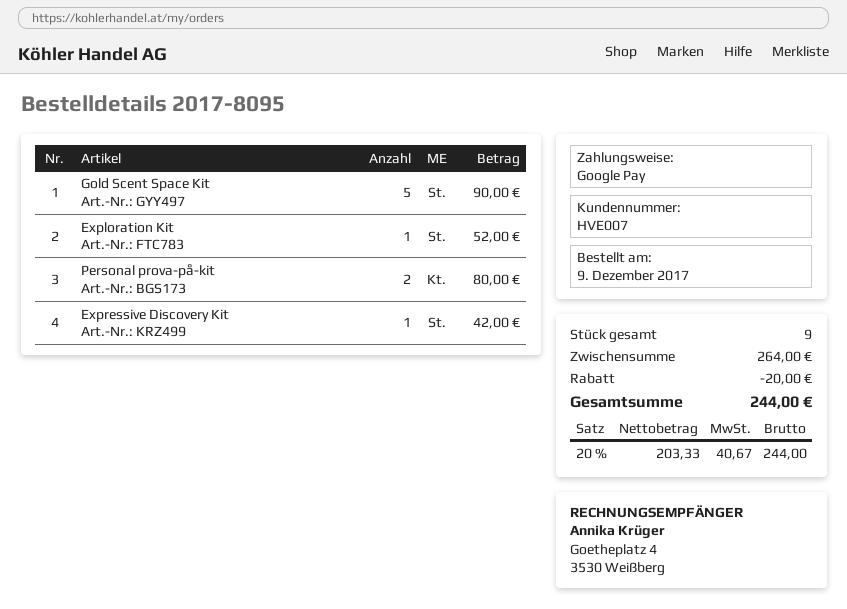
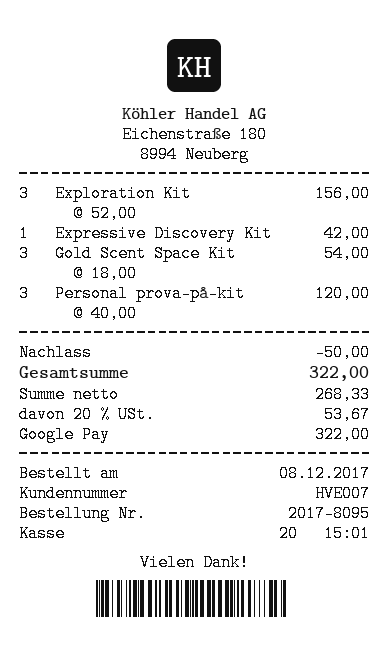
order date: 2017-12-09 -> 2017-12-08
Gold Scent Space Kit: 5 for 90.00 -> 3 for 54.00
Exploration Kit: 1 for 52.00 -> 3 for 156.00
Personal prova-på-kit: 2 for 80.00 -> 3 for 120.00
discount: 20.00 -> 50.00
net: 203.33 -> 268.33
tax: 20% = 40.67 -> 20% = 53.67
total: 244.00 -> 322.00

